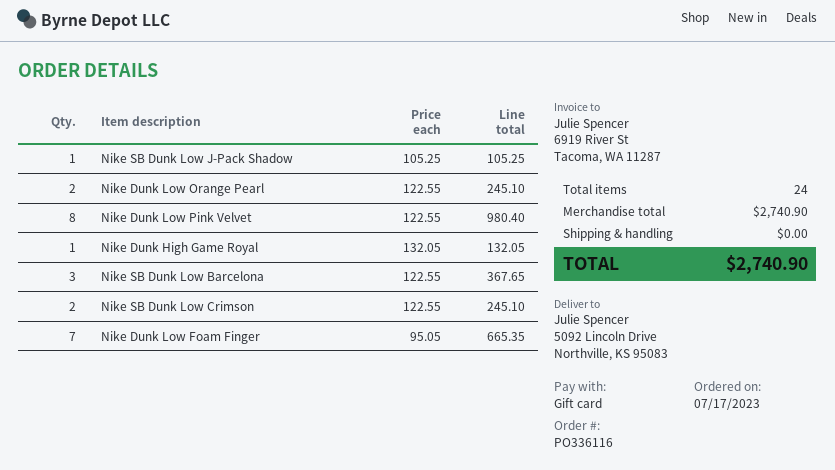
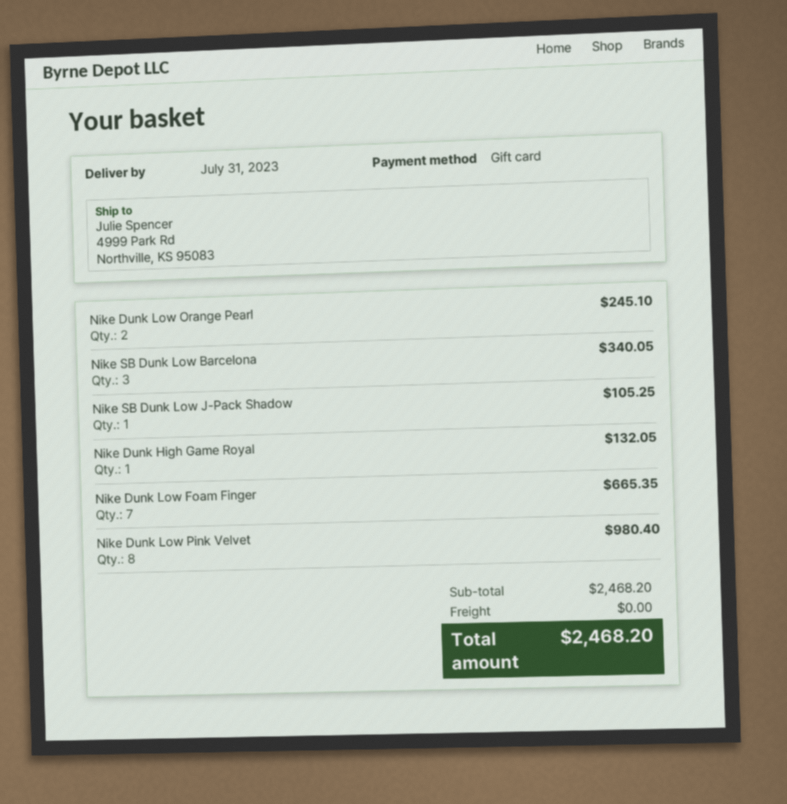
ship to: 5092 Lincoln Drive, Northville, KS 95083 -> 4999 Park Rd, Northville, KS 95083
Nike SB Dunk Low Barcelona: 3 for 367.65 -> 3 for 340.05
Nike SB Dunk Low Crimson: 2 for 245.10 -> none
subtotal: 2740.90 -> 2468.20
total: 2740.90 -> 2468.20

